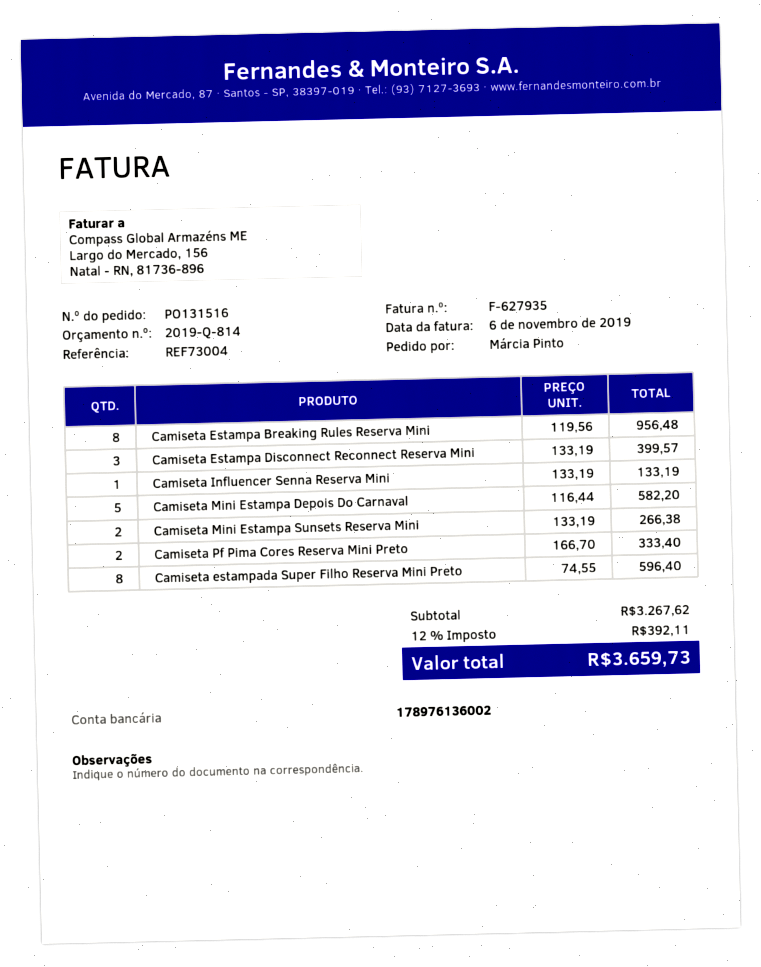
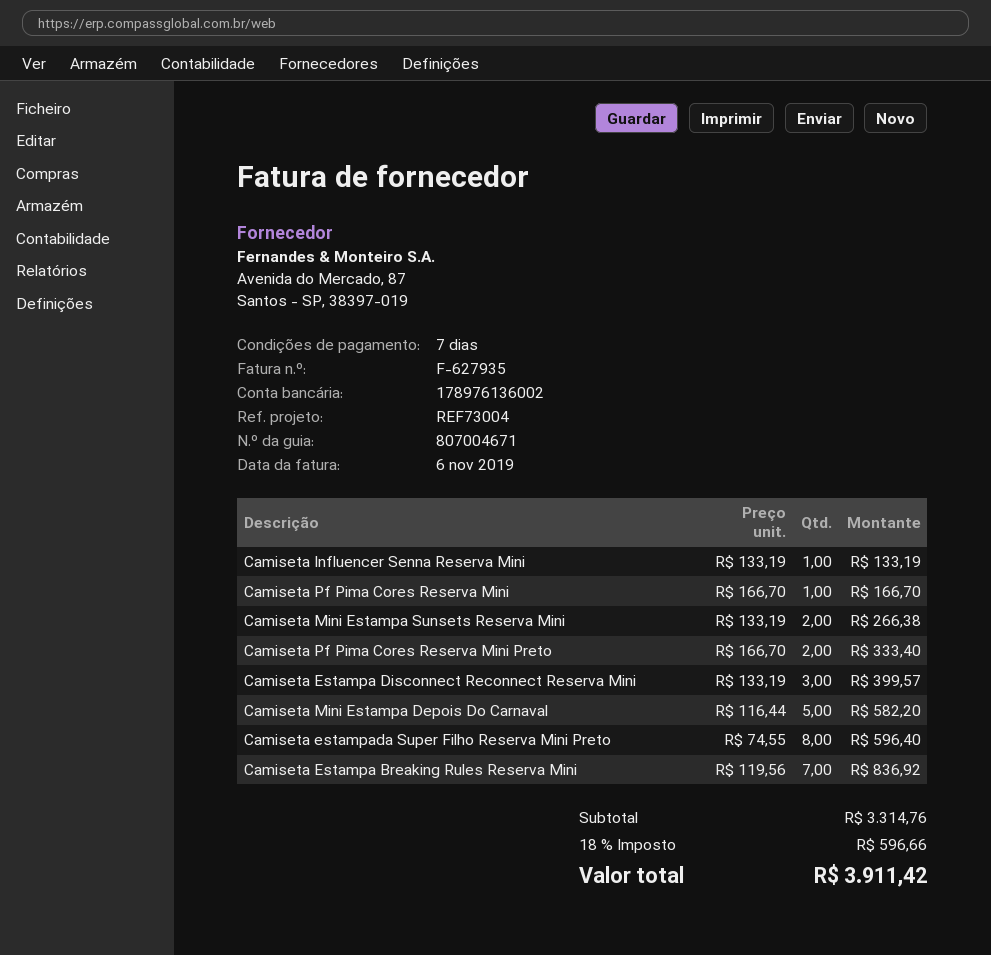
Camiseta Estampa Breaking Rules Reserva Mini: 8 x 119.56 = 956.48 -> 7 x 119.56 = 836.92
Camiseta Pf Pima Cores Reserva Mini: none -> 1 x 166.70 = 166.70
subtotal: 3267.62 -> 3314.76
tax: 12% = 392.11 -> 18% = 596.66
total: 3659.73 -> 3911.42

